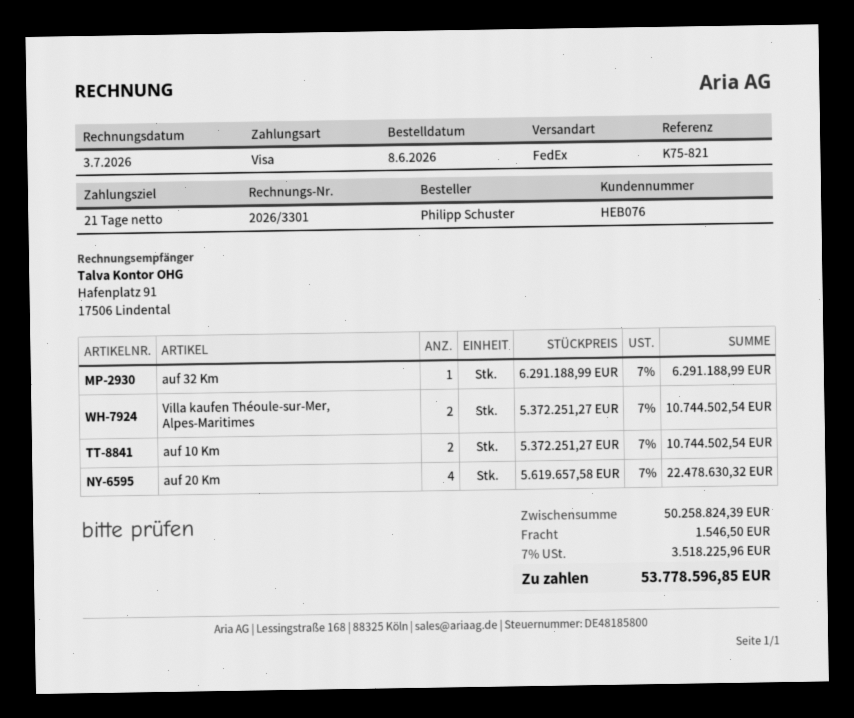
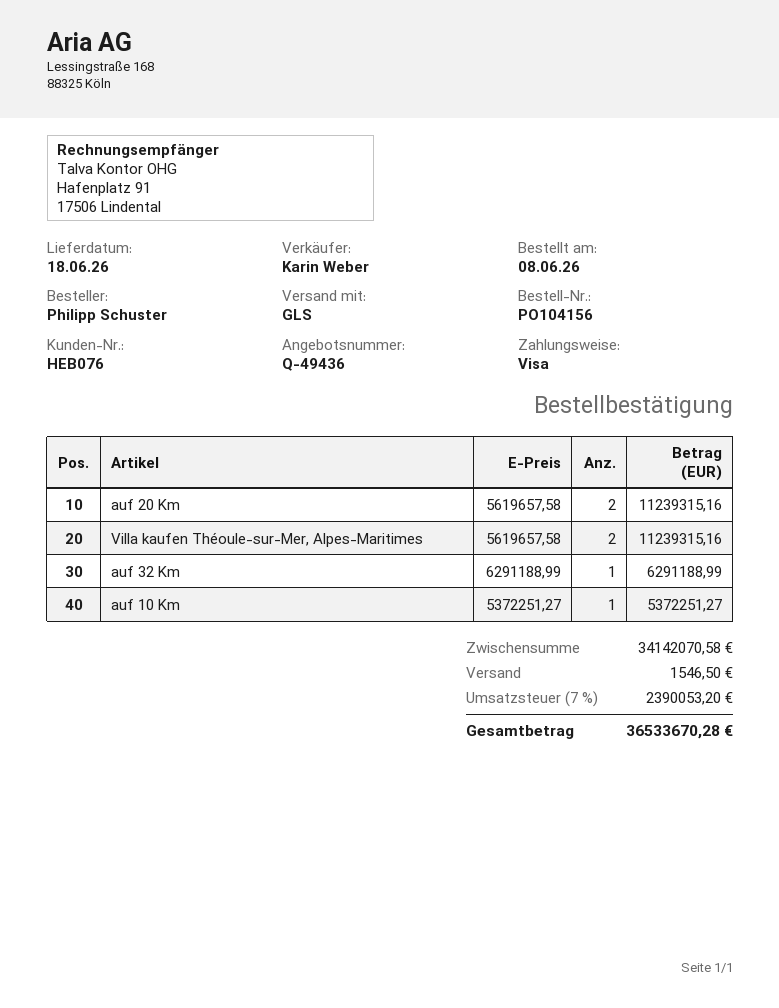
shipping method: FedEx -> GLS
Villa kaufen Théoule-sur-Mer, Alpes-Maritimes: 2 x 5372251.27 = 10744502.54 -> 2 x 5619657.58 = 11239315.16
auf 10 Km: 2 x 5372251.27 = 10744502.54 -> 1 x 5372251.27 = 5372251.27
auf 20 Km: 4 x 5619657.58 = 22478630.32 -> 2 x 5619657.58 = 11239315.16
subtotal: 50258824.39 -> 34142070.58
tax: 7% = 3518225.96 -> 7% = 2390053.20
total: 53778596.85 -> 36533670.28

